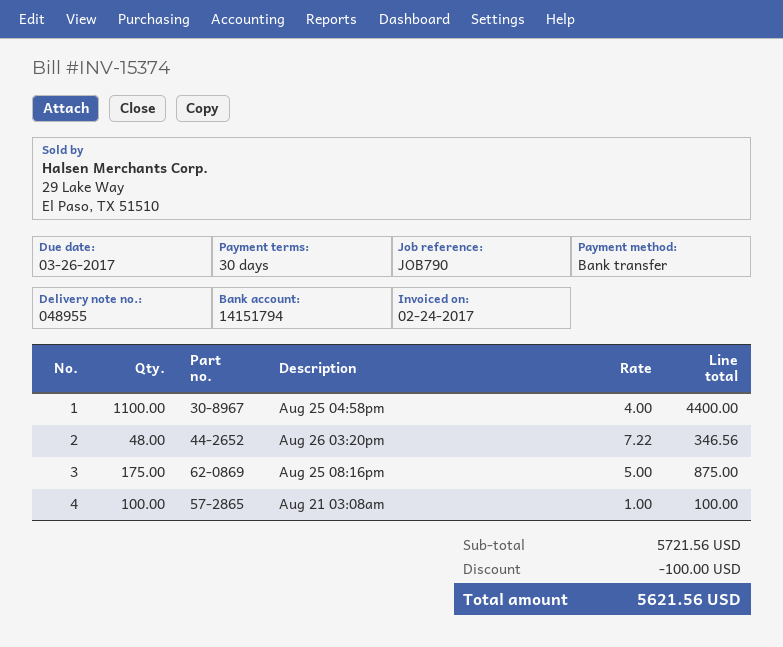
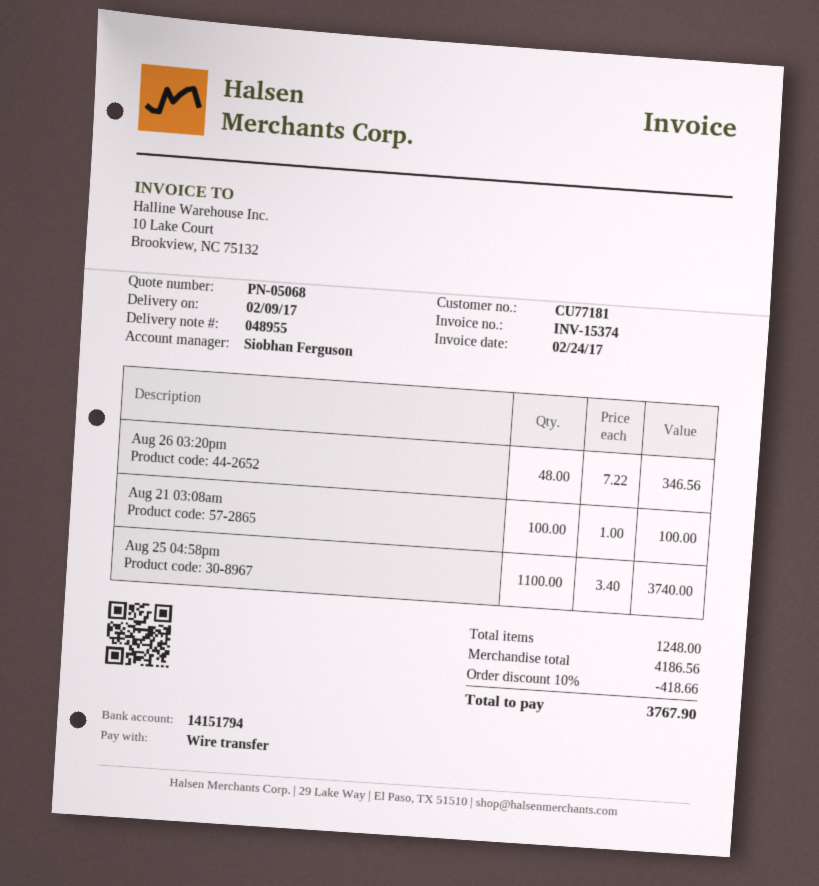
Aug 25 04:58pm: 1100 x 4.00 = 4400.00 -> 1100 x 3.40 = 3740.00
Aug 25 08:16pm: 175 x 5.00 = 875.00 -> none
subtotal: 5721.56 -> 4186.56
discount: 100.00 -> 418.66
total: 5621.56 -> 3767.90

